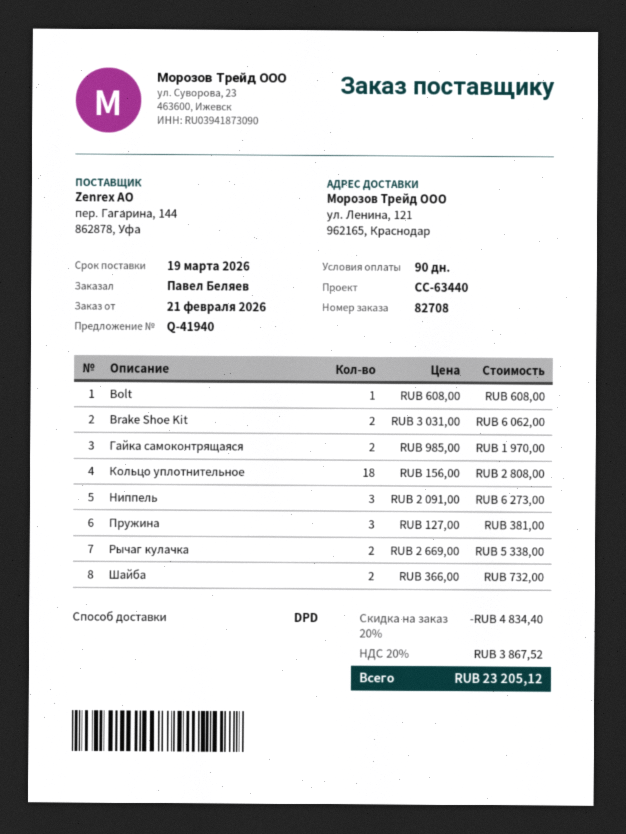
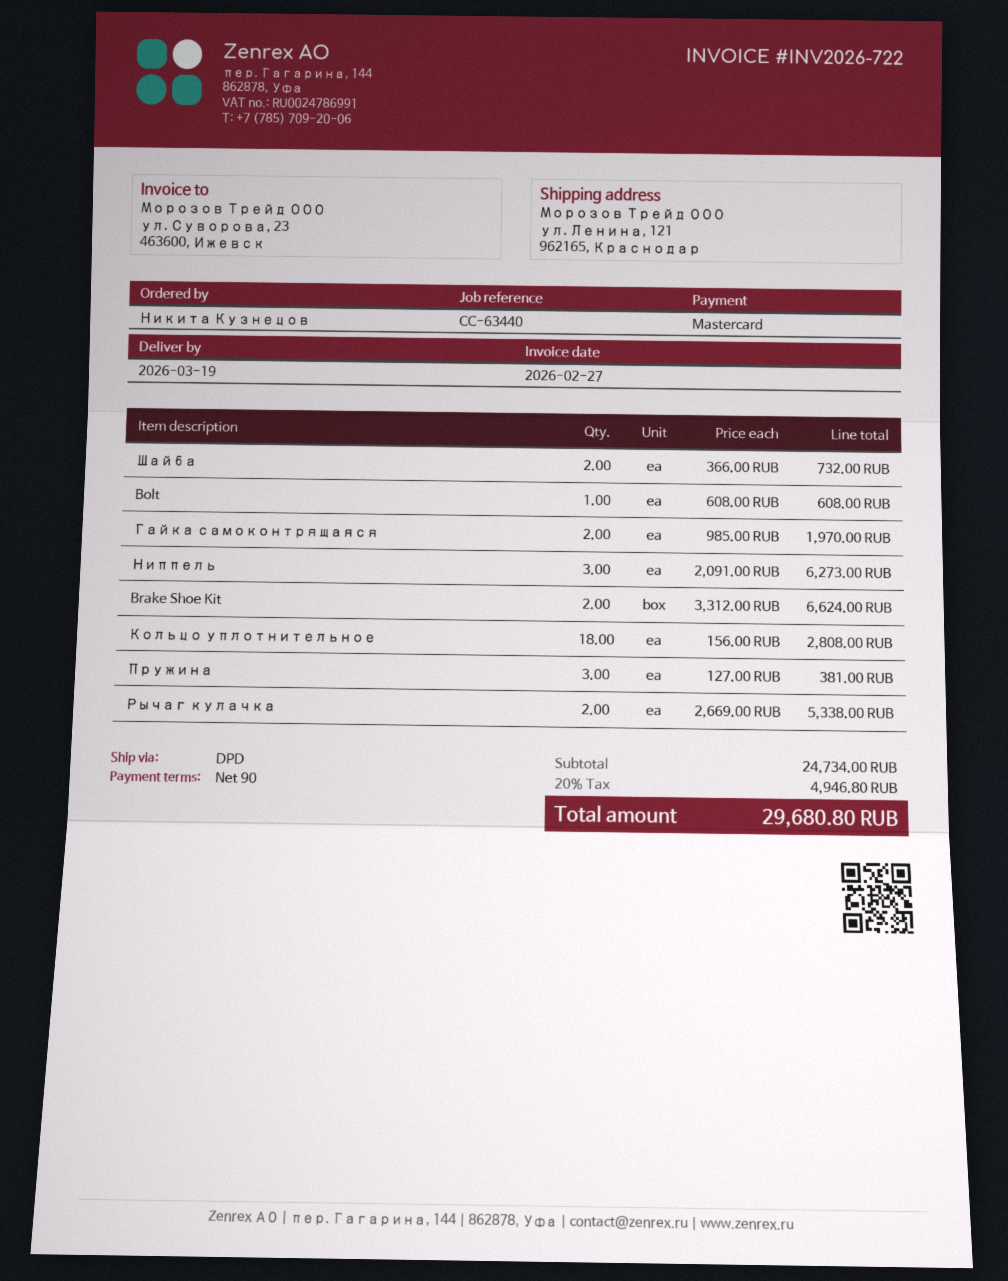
ordered by: Павел Беляев -> Никита Кузнецов
Brake Shoe Kit: 2 x 3031.00 = 6062.00 -> 2 x 3312.00 = 6624.00
discount: 20% = 4834.40 -> none
tax: 20% = 3867.52 -> 20% = 4946.80
total: 23205.12 -> 29680.80

